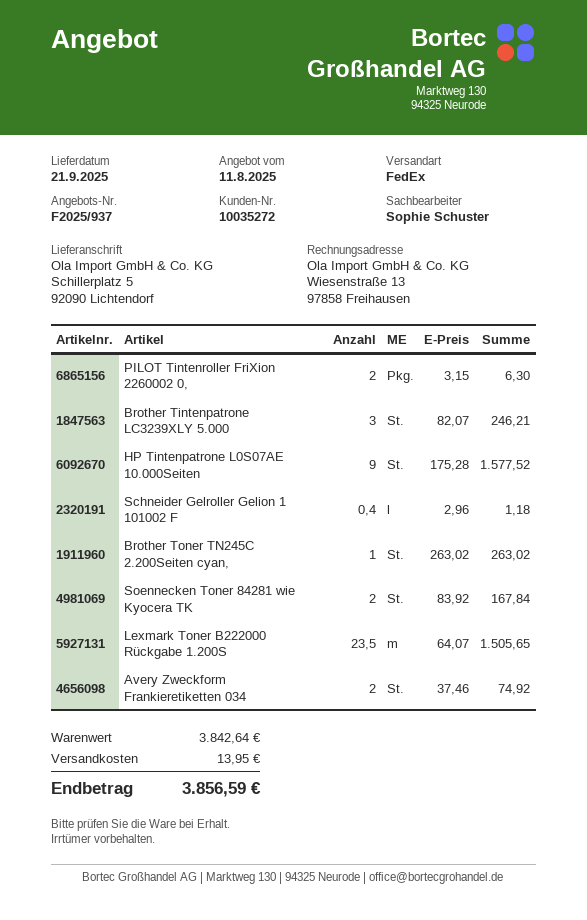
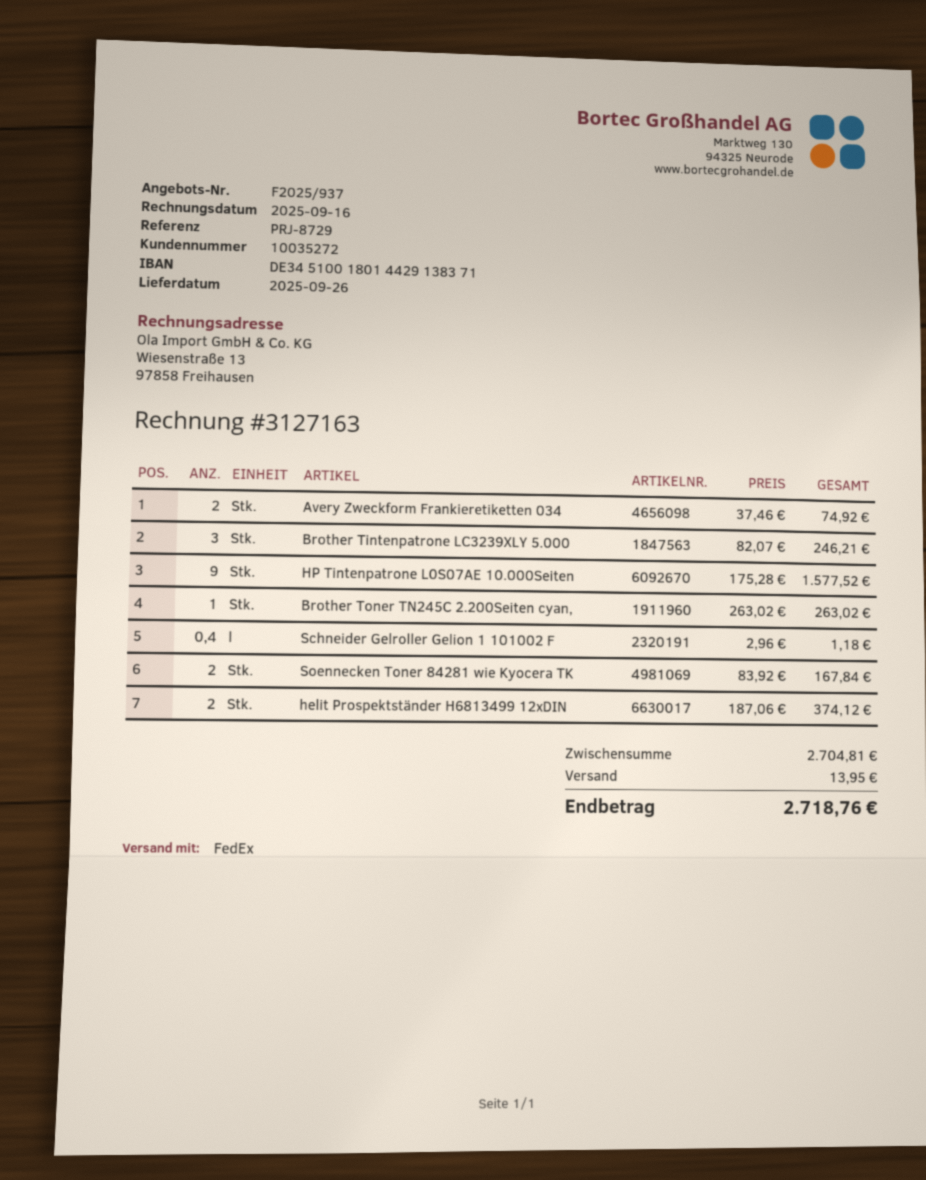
delivery date: 2025-09-21 -> 2025-09-26
PILOT Tintenroller FriXion 2260002 0,: 2 x 3.15 = 6.30 -> none
Lexmark Toner B222000 Rückgabe 1.200S: 23.5 x 64.07 = 1505.65 -> none
helit Prospektständer H6813499 12xDIN: none -> 2 x 187.06 = 374.12
subtotal: 3842.64 -> 2704.81
total: 3856.59 -> 2718.76

